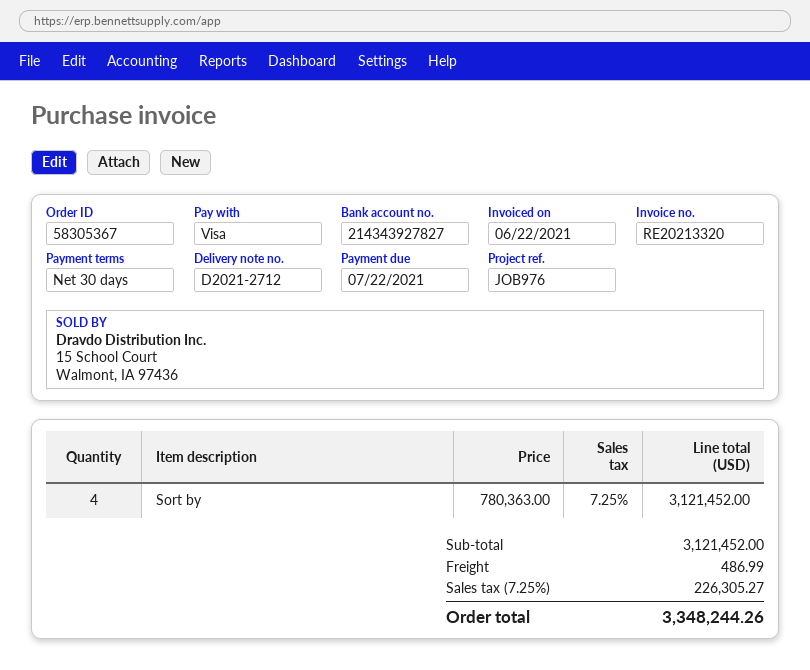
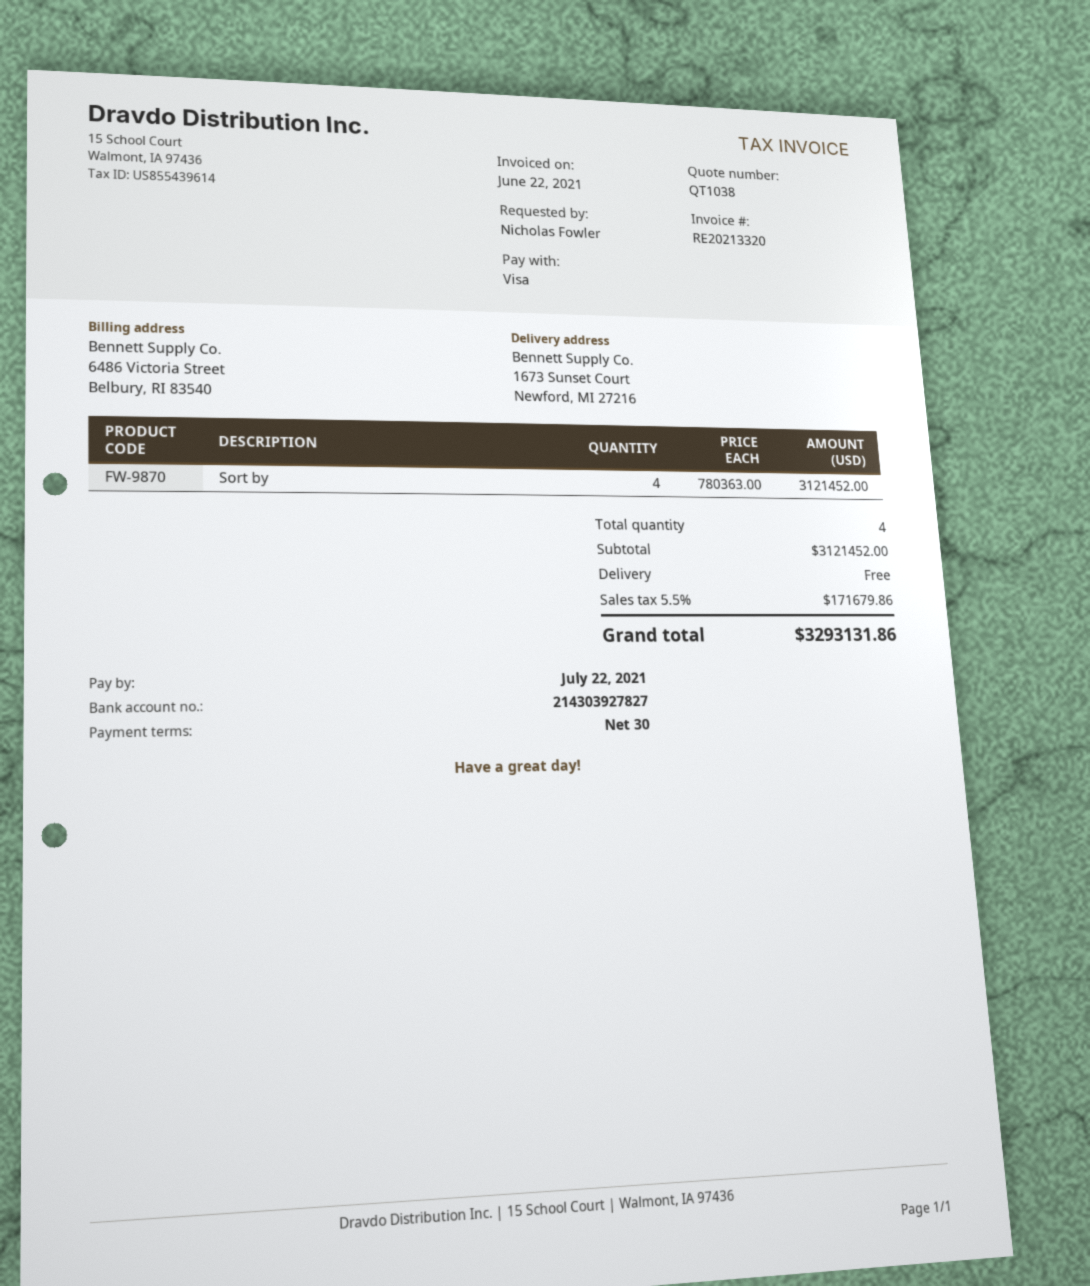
bank account: 214343927827 -> 214303927827
shipping: 486.99 -> 0.00
tax: 7.25% = 226305.27 -> 5.5% = 171679.86
total: 3348244.26 -> 3293131.86

